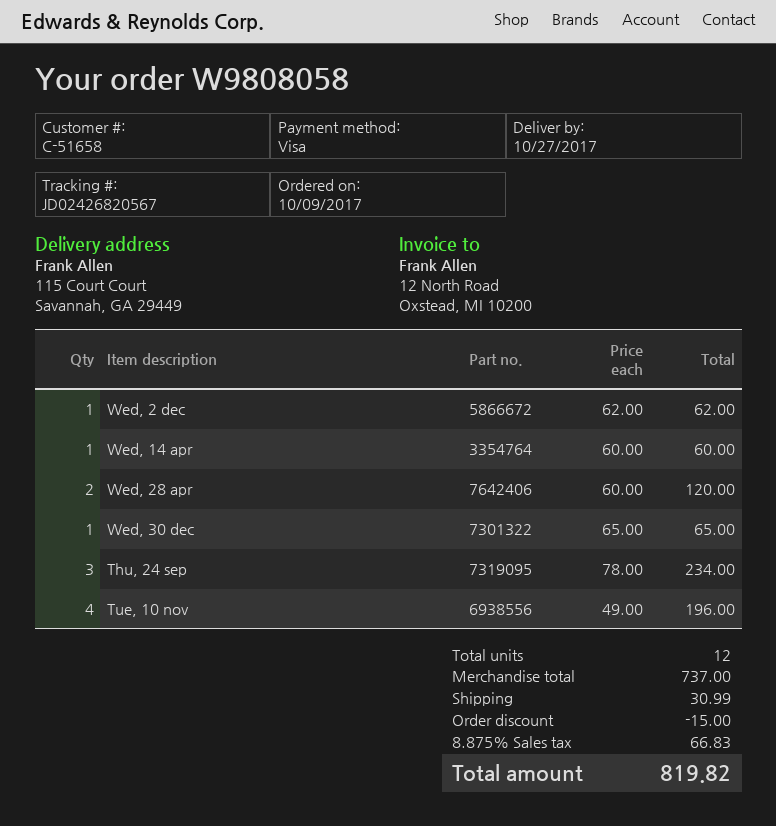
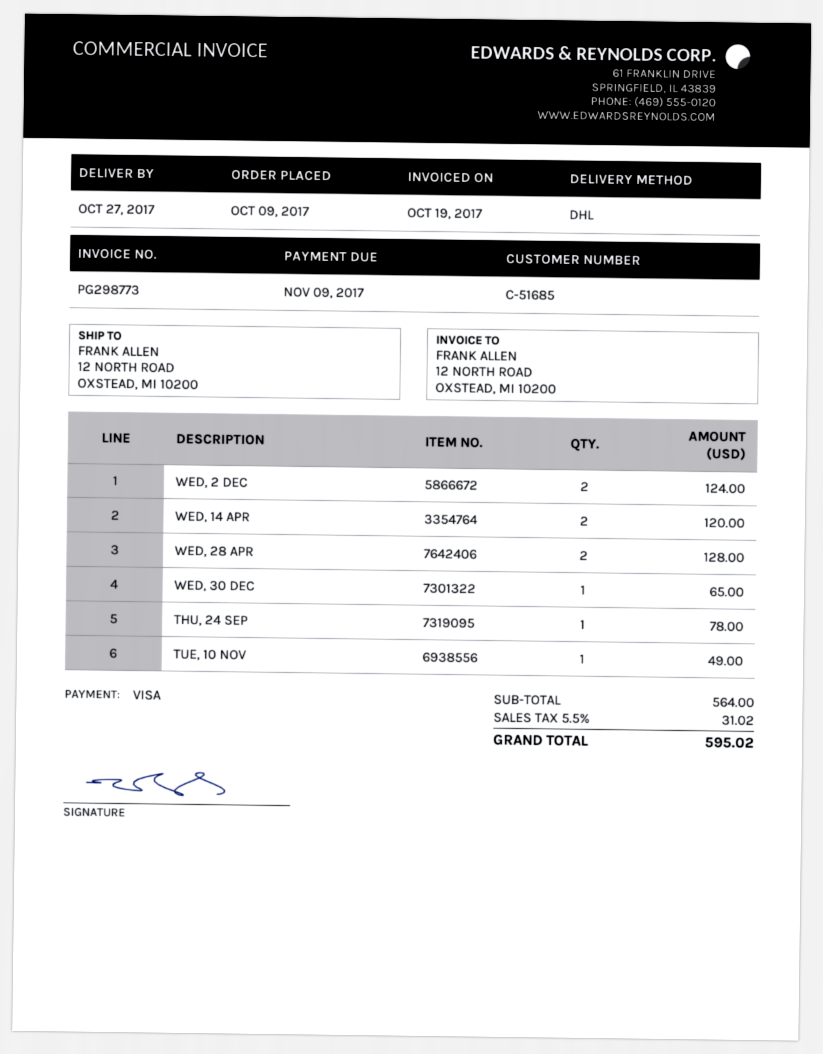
customer number: C-51658 -> C-51685
ship to: 115 Court Court, Savannah, GA 29449 -> 12 NORTH ROAD, OXSTEAD, MI 10200
Wed, 2 dec: 1 for 62.00 -> 2 for 124.00
Wed, 14 apr: 1 for 60.00 -> 2 for 120.00
Wed, 28 apr: 2 for 120.00 -> 2 for 128.00
Thu, 24 sep: 3 for 234.00 -> 1 for 78.00
Tue, 10 nov: 4 for 196.00 -> 1 for 49.00
subtotal: 737.00 -> 564.00
discount: 15.00 -> none
shipping: 30.99 -> none
tax: 8.875% = 66.83 -> 5.5% = 31.02
total: 819.82 -> 595.02

